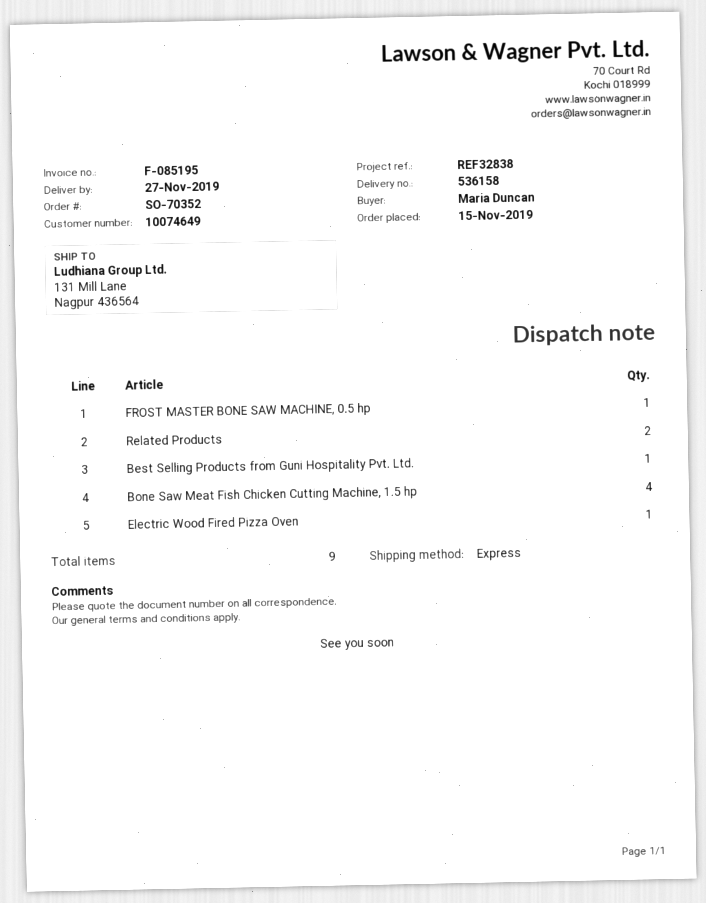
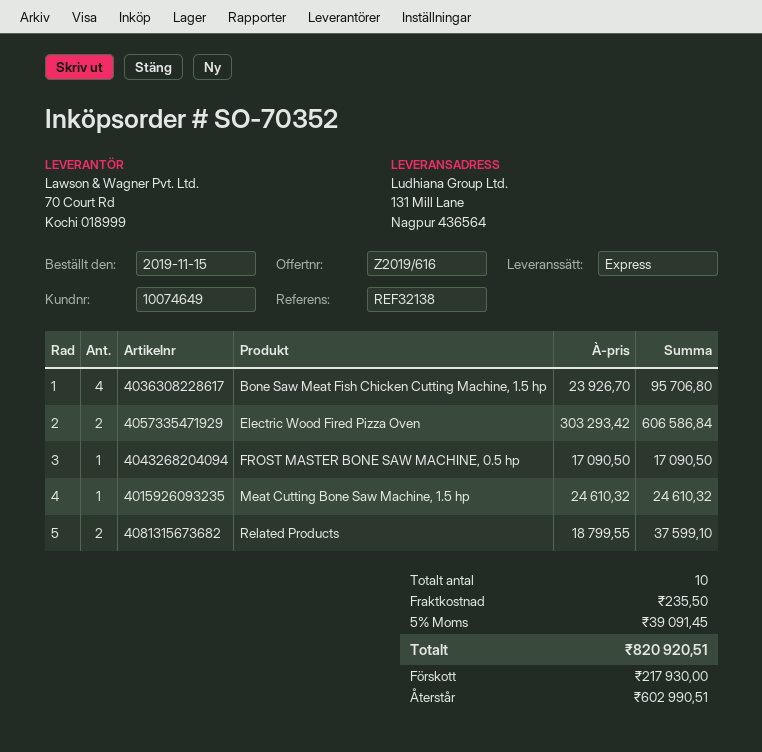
reference: REF32838 -> REF32138
Best Selling Products from Guni Hospitality Pvt. Ltd.: 1 -> none
Electric Wood Fired Pizza Oven: 1 -> 2
Meat Cutting Bone Saw Machine, 1.5 hp: none -> 1
total quantity: 9 -> 10

